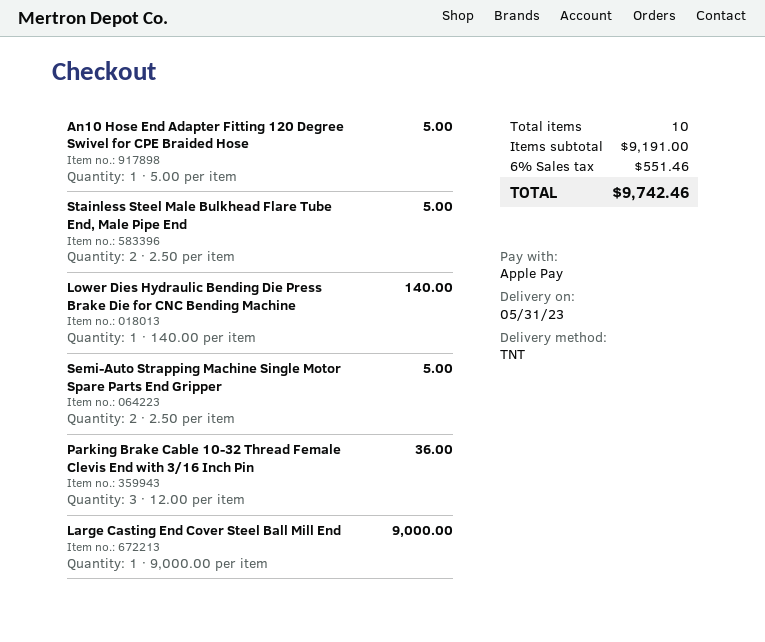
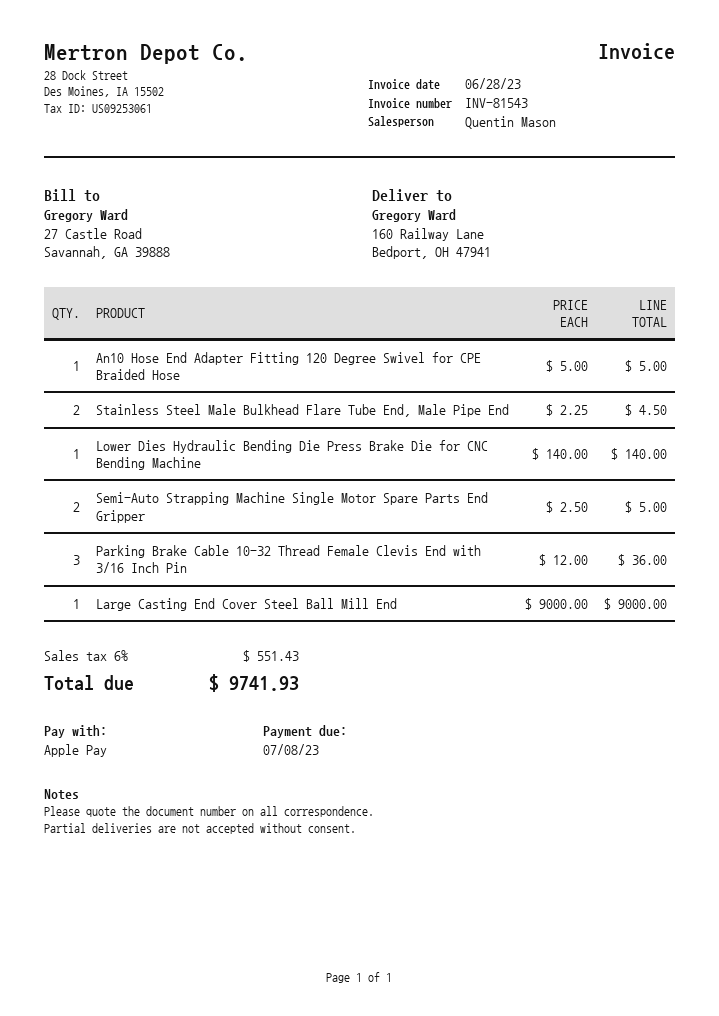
Stainless Steel Male Bulkhead Flare Tube End, Male Pipe End: 2 x 2.50 = 5.00 -> 2 x 2.25 = 4.50
tax: 6% = 551.46 -> 6% = 551.43
total: 9742.46 -> 9741.93

